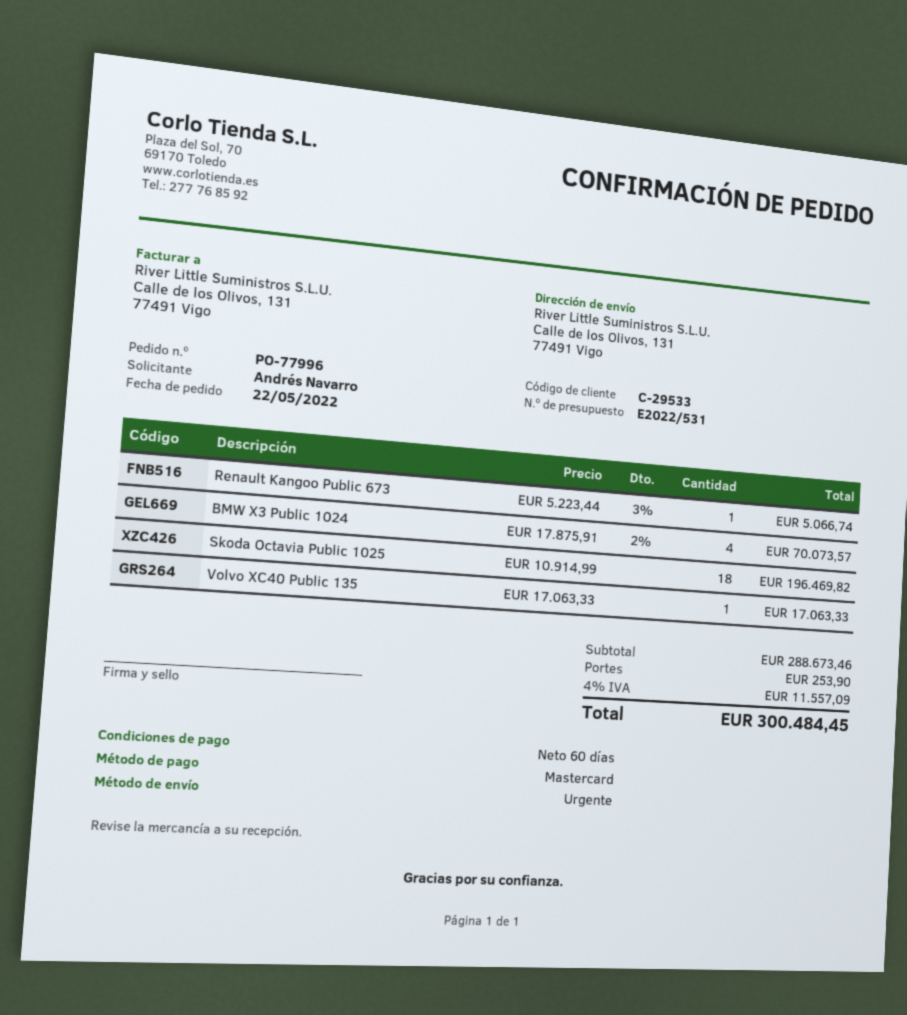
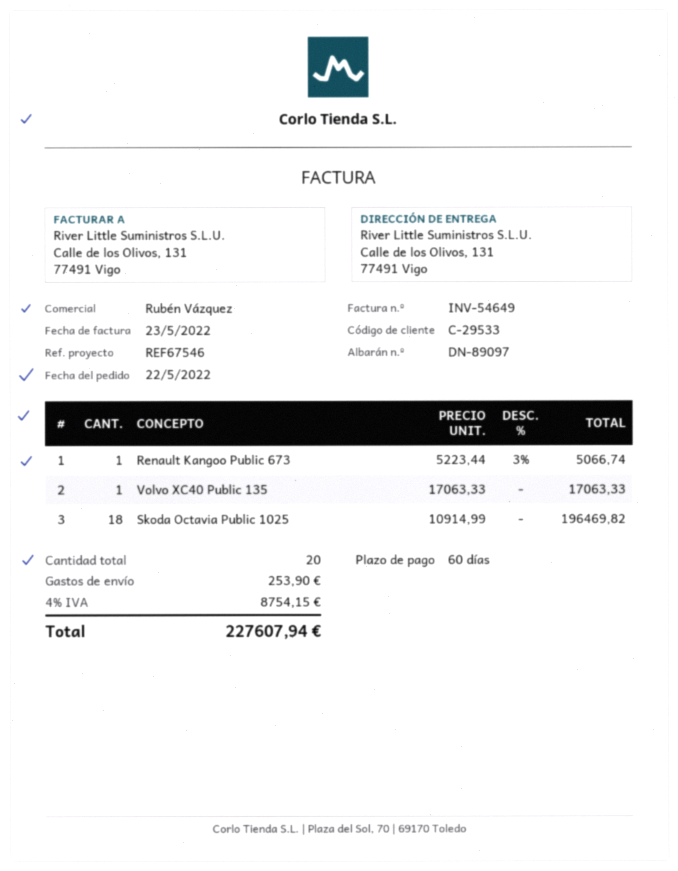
BMW X3 Public 1024: 4 x 17875.91 - 2% = 70073.57 -> none
tax: 4% = 11557.09 -> 4% = 8754.15
total: 300484.45 -> 227607.94

